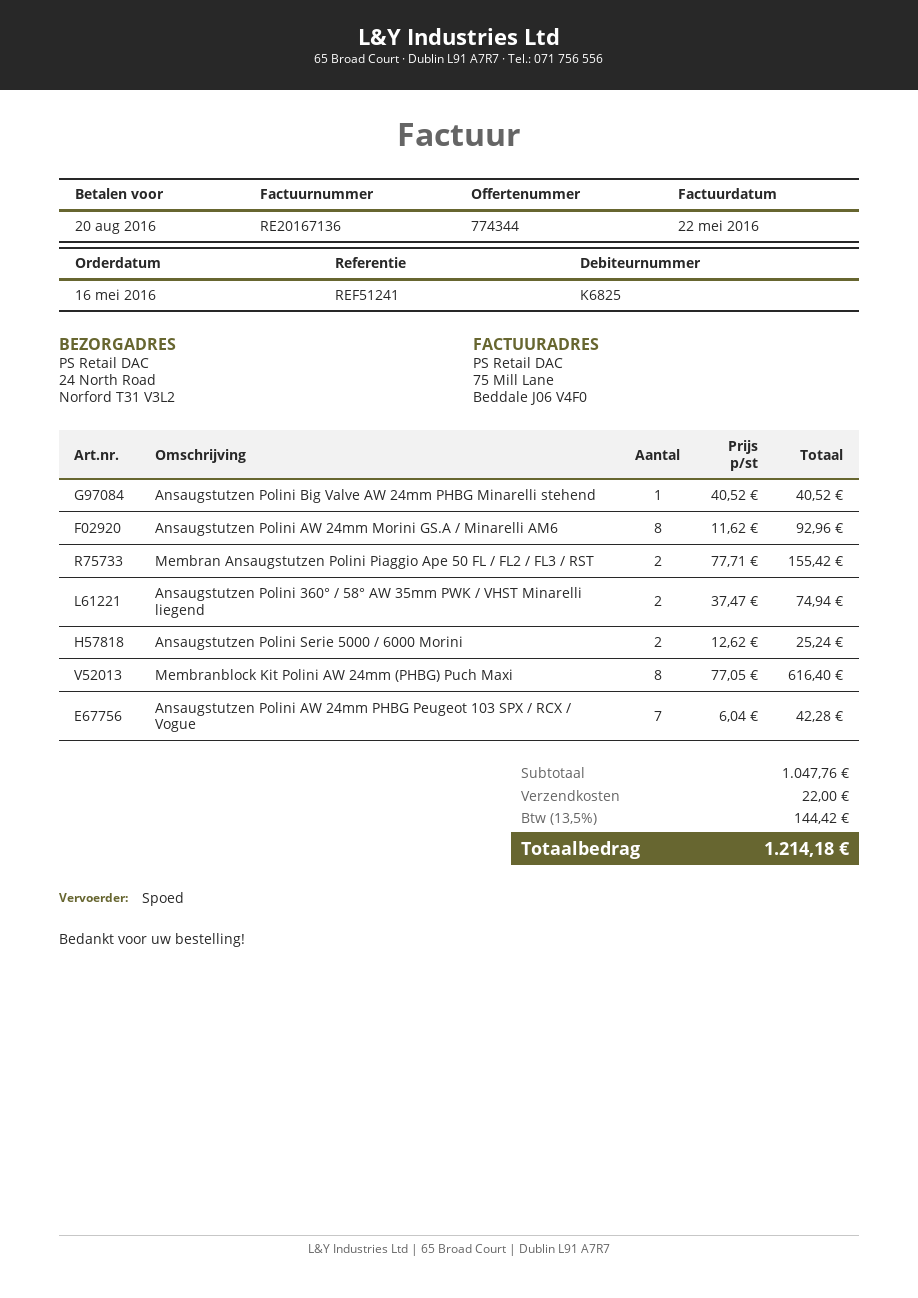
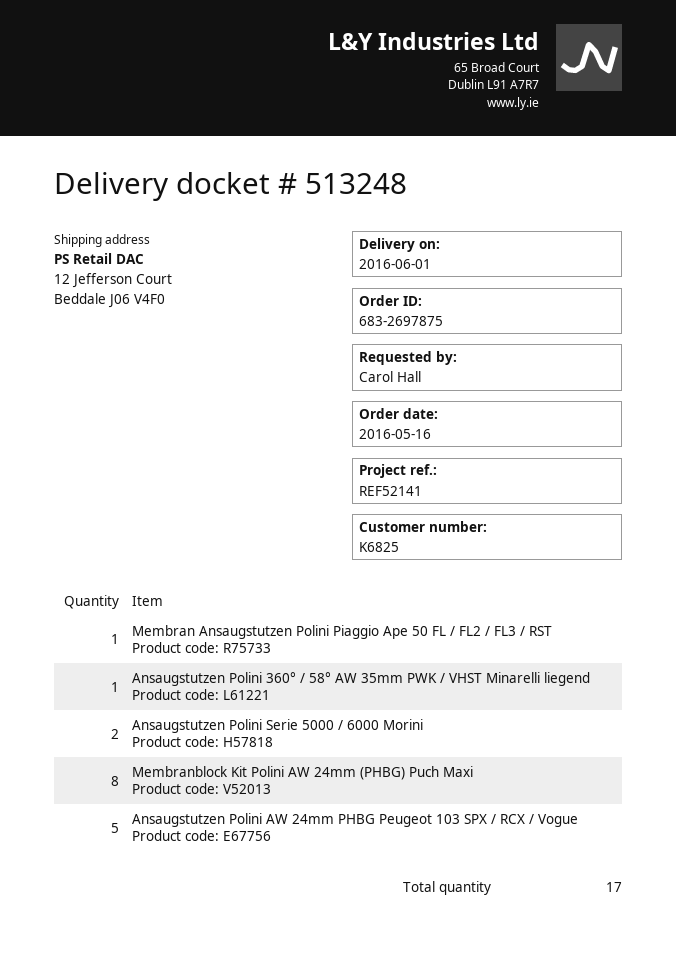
reference: REF51241 -> REF52141
ship to: 24 North Road, Norford T31 V3L2 -> 12 Jefferson Court, Beddale J06 V4F0
Ansaugstutzen Polini Big Valve AW 24mm PHBG Minarelli stehend: 1 -> none
Ansaugstutzen Polini AW 24mm Morini GS.A / Minarelli AM6: 8 -> none
Membran Ansaugstutzen Polini Piaggio Ape 50 FL / FL2 / FL3 / RST: 2 -> 1
Ansaugstutzen Polini 360° / 58° AW 35mm PWK / VHST Minarelli liegend: 2 -> 1
Ansaugstutzen Polini AW 24mm PHBG Peugeot 103 SPX / RCX / Vogue: 7 -> 5

